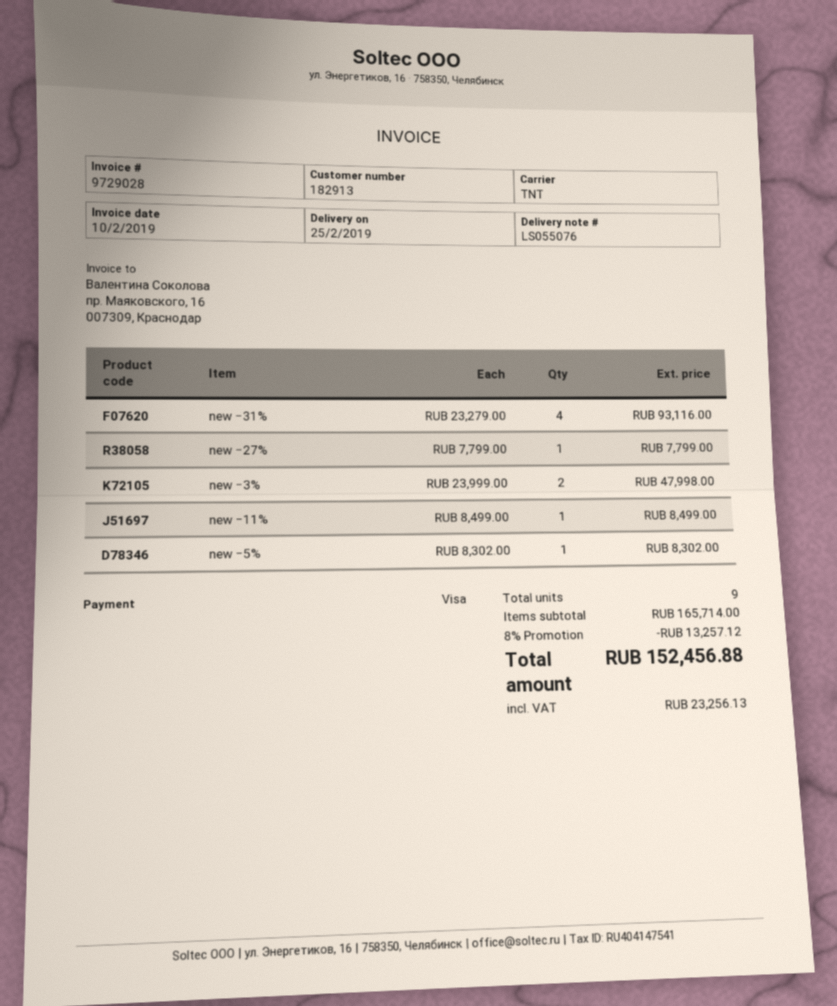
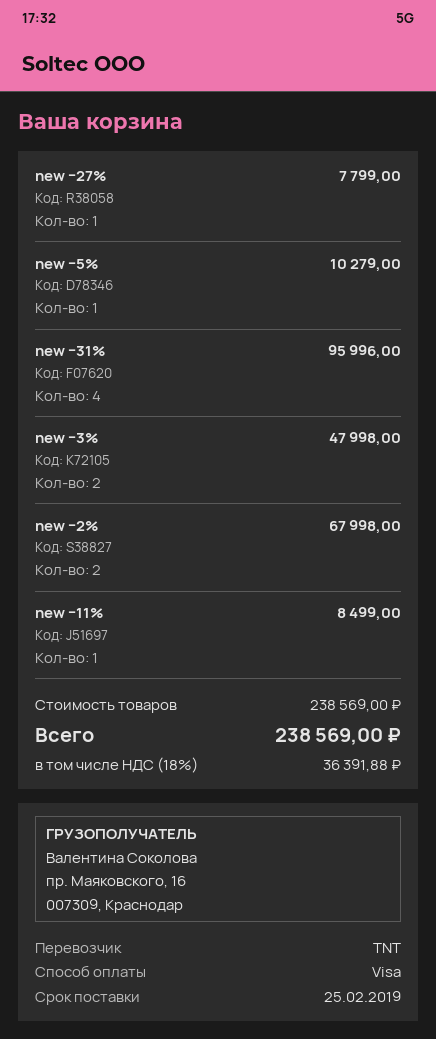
new −31%: 4 for 93116.00 -> 4 for 95996.00
new −5%: 1 for 8302.00 -> 1 for 10279.00
new −2%: none -> 2 for 67998.00
subtotal: 165714.00 -> 238569.00
discount: 8% = 13257.12 -> none
tax: 23256.13 -> 36391.88
total: 152456.88 -> 238569.00

